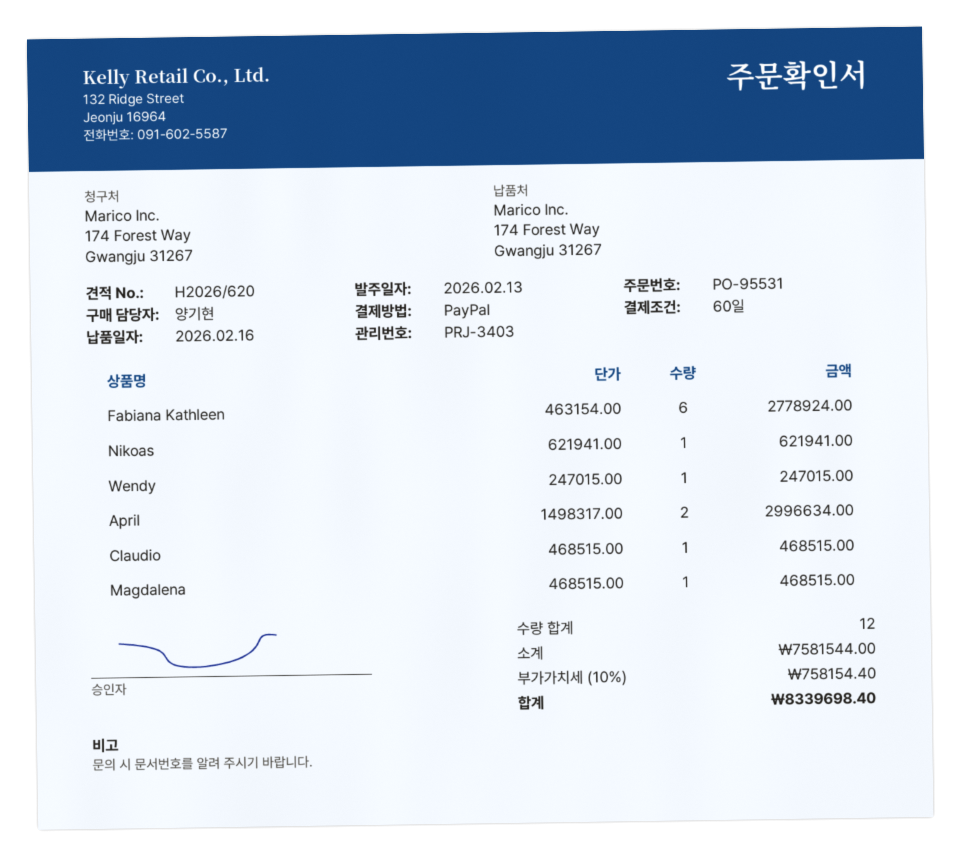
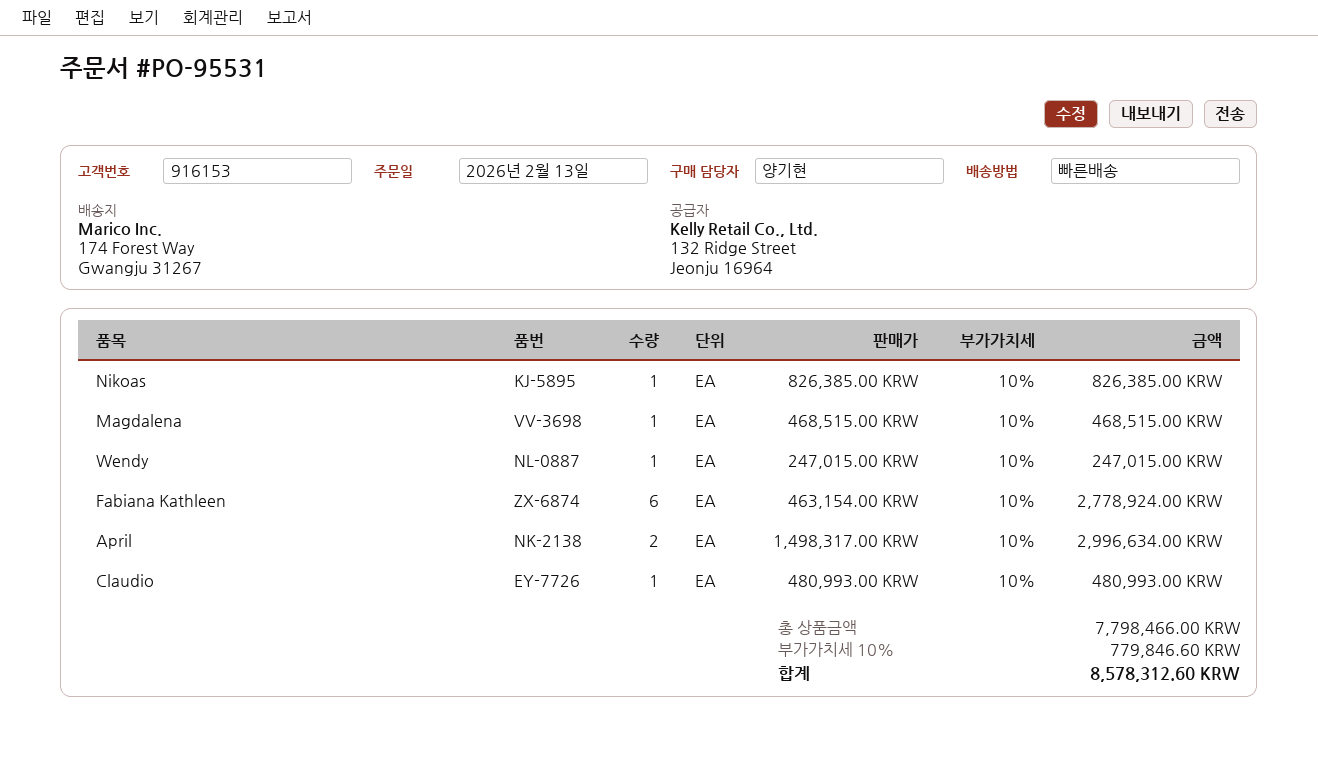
Nikoas: 1 x 621941.00 = 621941.00 -> 1 x 826385.00 = 826385.00
Claudio: 1 x 468515.00 = 468515.00 -> 1 x 480993.00 = 480993.00
subtotal: 7581544.00 -> 7798466.00
tax: 10% = 758154.40 -> 10% = 779846.60
total: 8339698.40 -> 8578312.60

